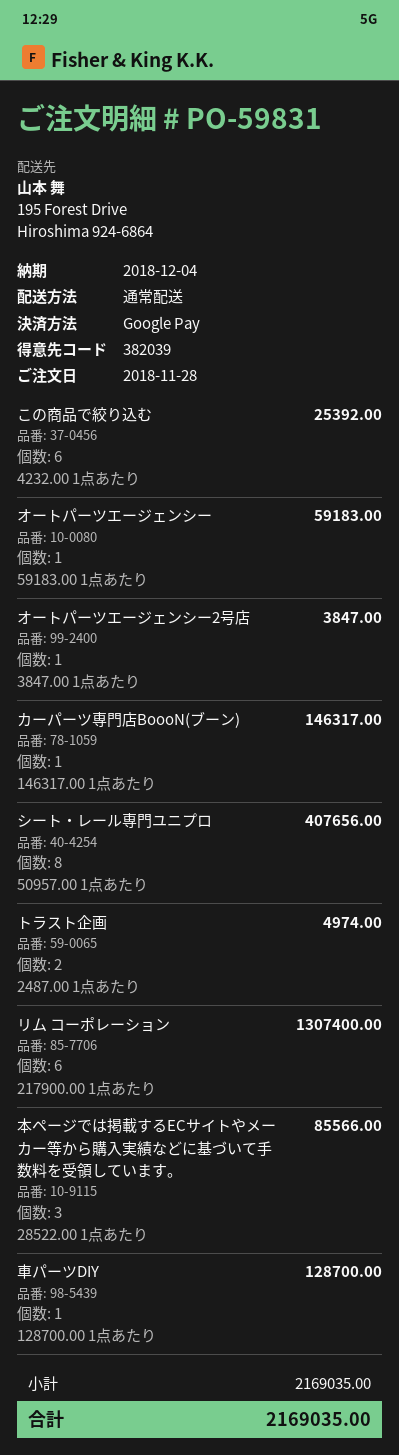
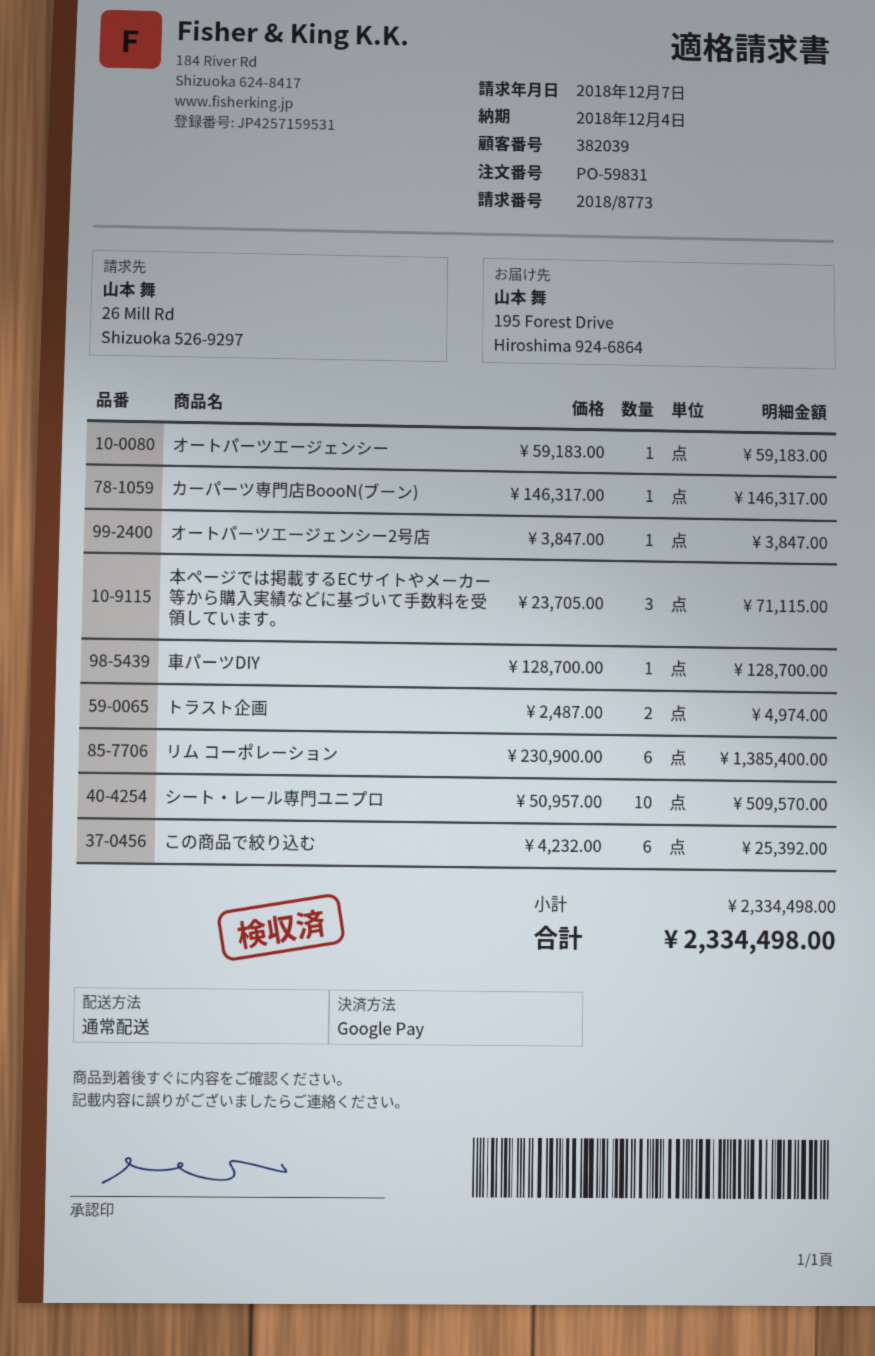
シート・レール専門ユニプロ: 8 x 50957.00 = 407656.00 -> 10 x 50957.00 = 509570.00
リム コーポレーション: 6 x 217900.00 = 1307400.00 -> 6 x 230900.00 = 1385400.00
本ページでは掲載するECサイトやメーカー等から購入実績などに基づいて手数料を受領しています。: 3 x 28522.00 = 85566.00 -> 3 x 23705.00 = 71115.00
subtotal: 2169035.00 -> 2334498.00
total: 2169035.00 -> 2334498.00

